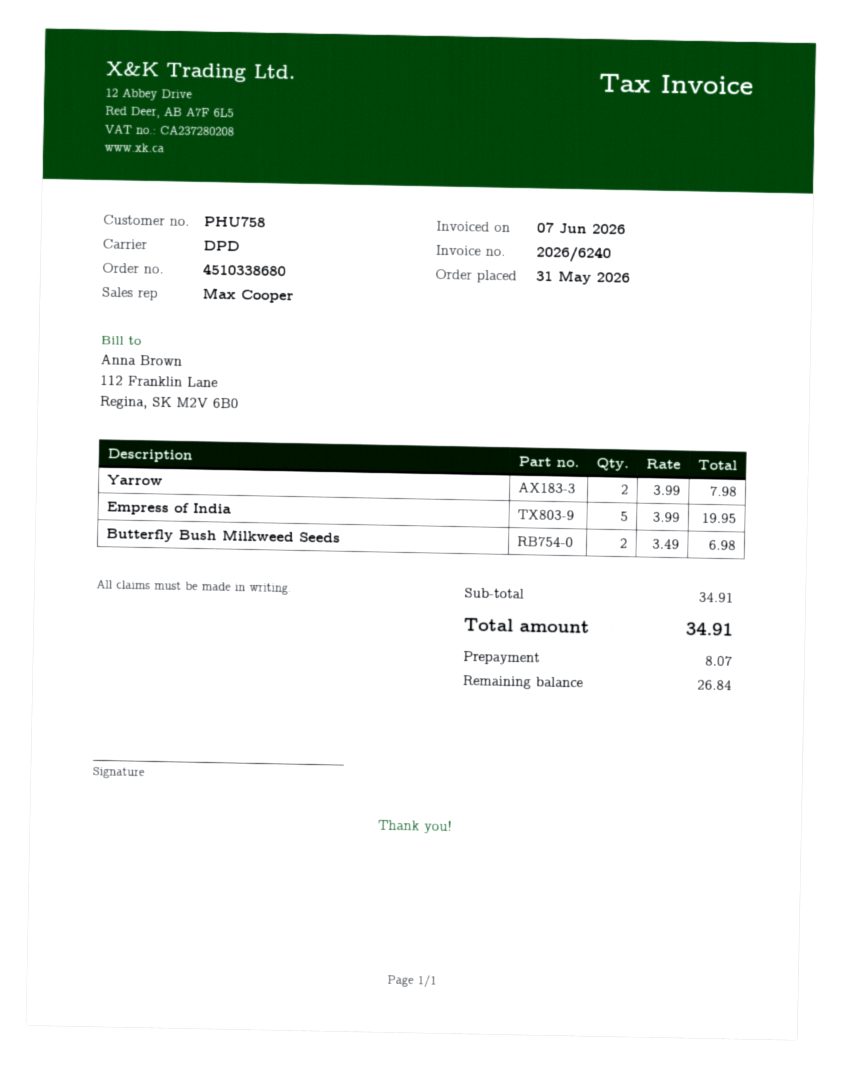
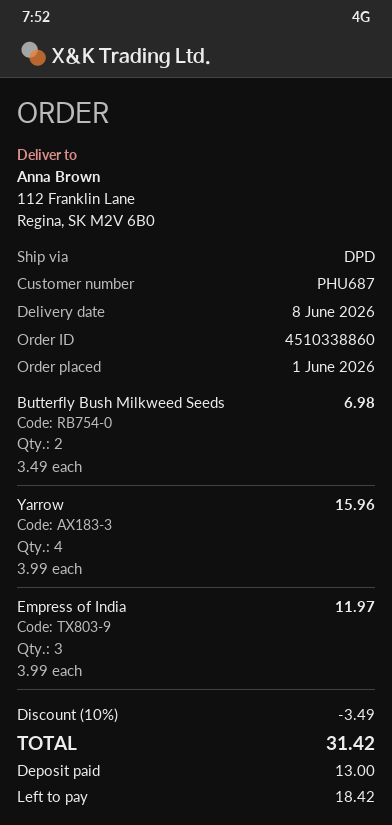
order number: 4510338680 -> 4510338860
order date: 2026-05-31 -> 2026-06-01
customer number: PHU758 -> PHU687
Yarrow: 2 x 3.99 = 7.98 -> 4 x 3.99 = 15.96
Empress of India: 5 x 3.99 = 19.95 -> 3 x 3.99 = 11.97
discount: none -> 10% = 3.49
total: 34.91 -> 31.42
deposit: 8.07 -> 13.00
balance: 26.84 -> 18.42

